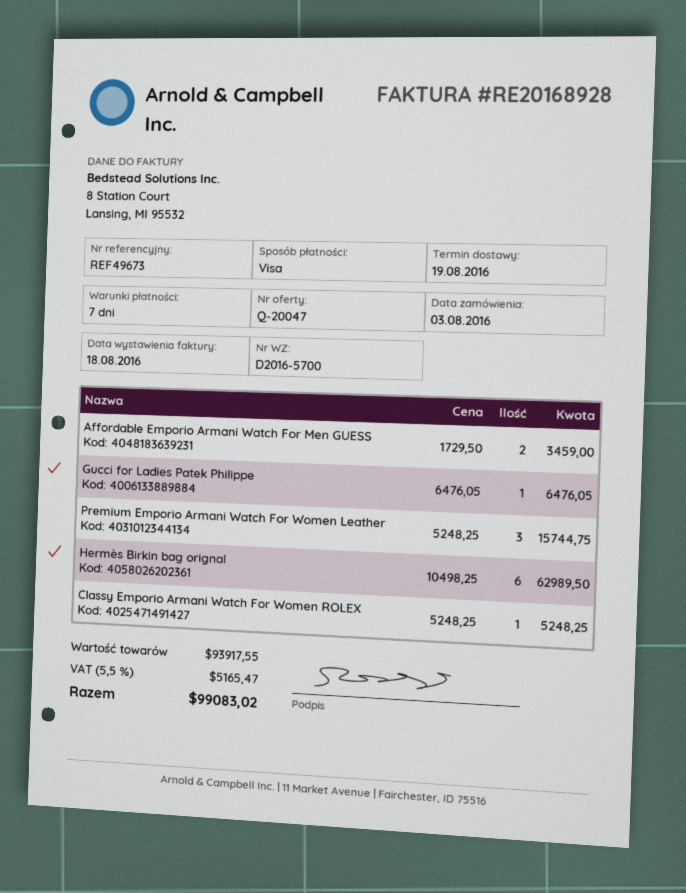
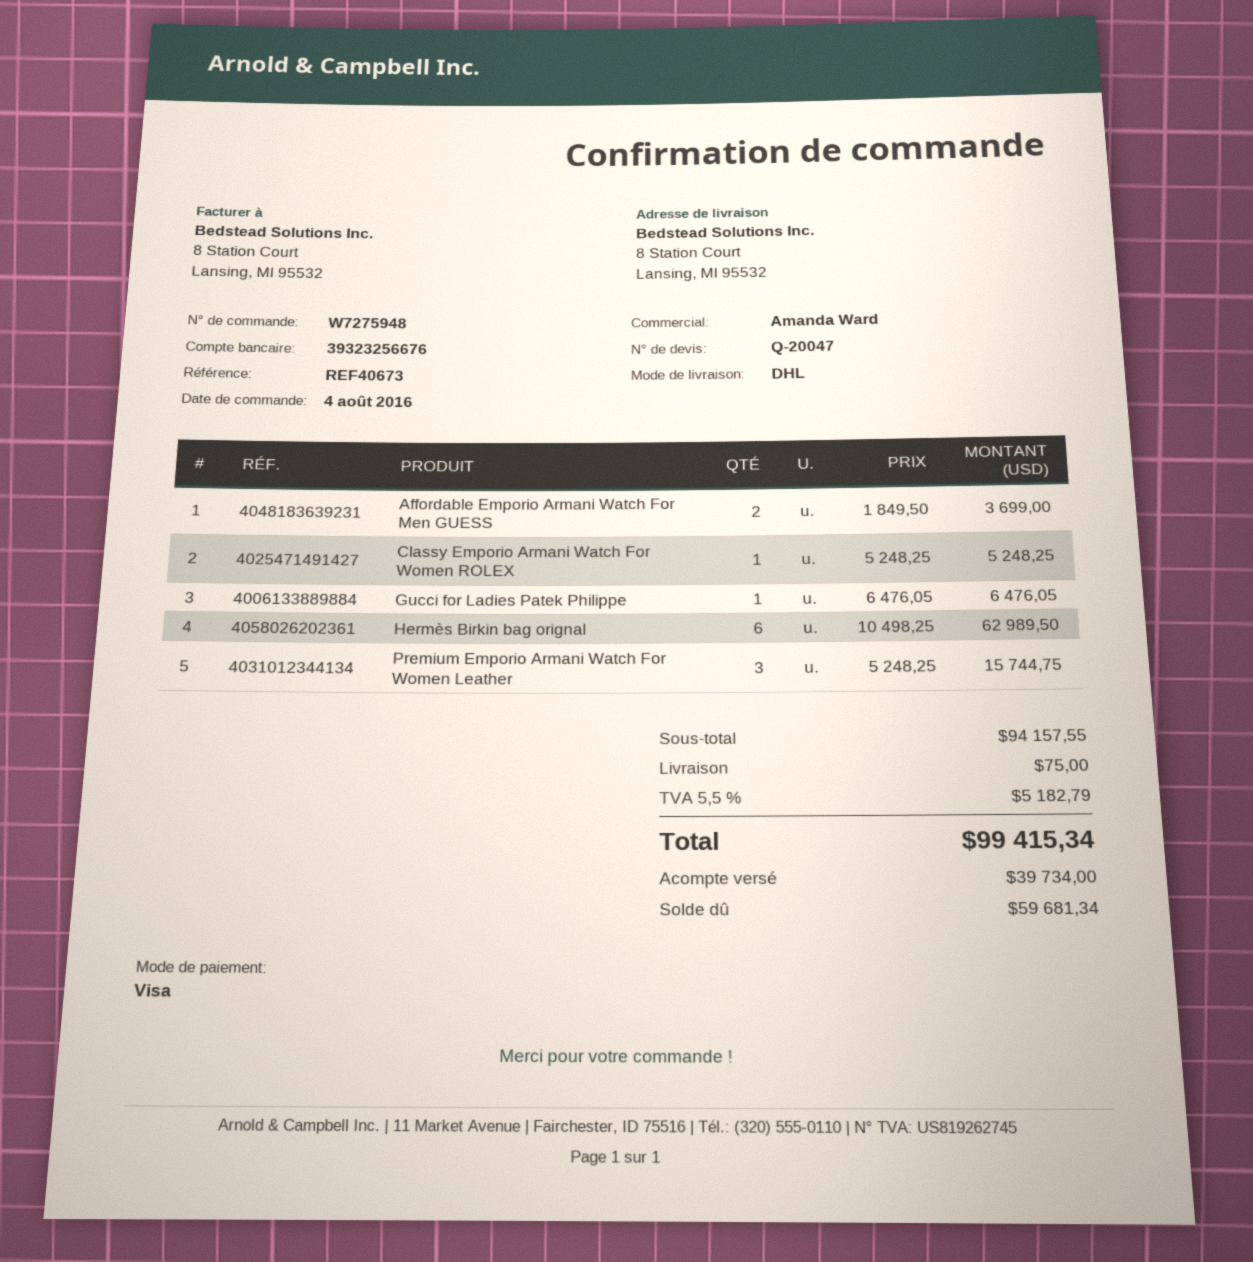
order date: 2016-08-03 -> 2016-08-04
reference: REF49673 -> REF40673
Affordable Emporio Armani Watch For Men GUESS: 2 x 1729.50 = 3459.00 -> 2 x 1849.50 = 3699.00
subtotal: 93917.55 -> 94157.55
shipping: none -> 75.00
tax: 5.5% = 5165.47 -> 5.5% = 5182.79
total: 99083.02 -> 99415.34

